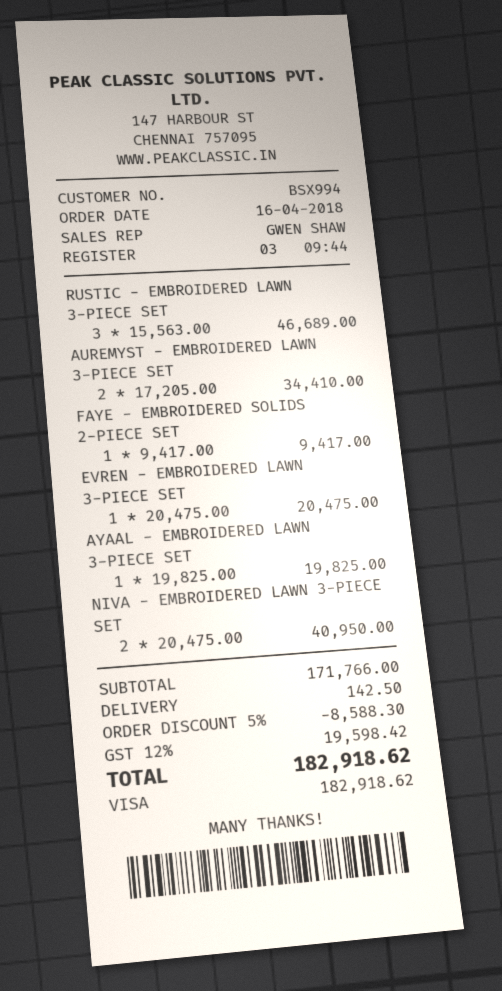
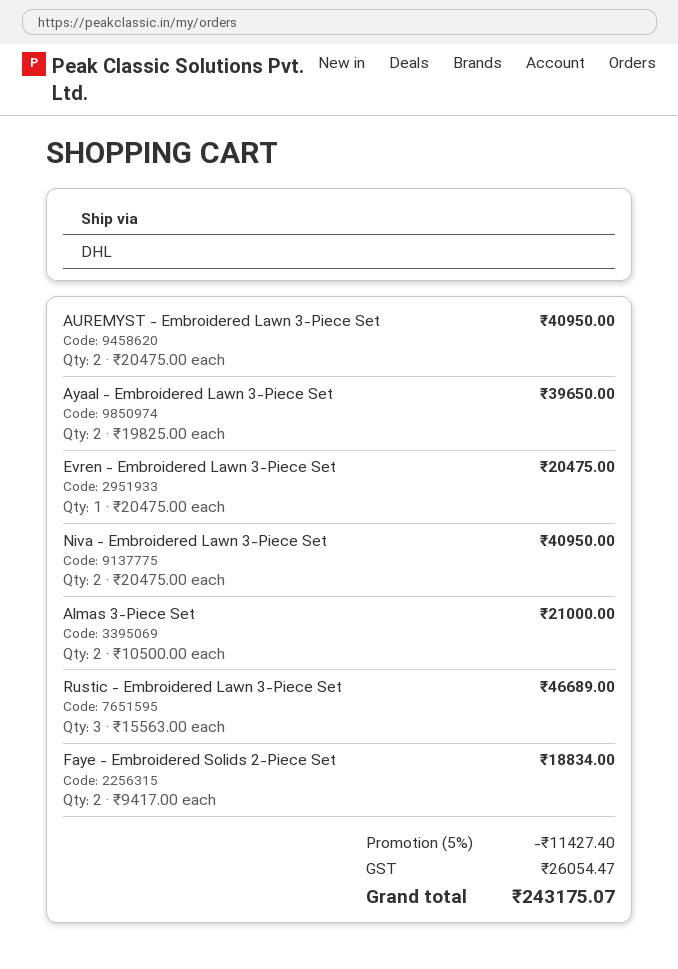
AUREMYST - EMBROIDERED LAWN 3-PIECE SET: 2 x 17205.00 = 34410.00 -> 2 x 20475.00 = 40950.00
FAYE - EMBROIDERED SOLIDS 2-PIECE SET: 1 x 9417.00 = 9417.00 -> 2 x 9417.00 = 18834.00
AYAAL - EMBROIDERED LAWN 3-PIECE SET: 1 x 19825.00 = 19825.00 -> 2 x 19825.00 = 39650.00
Almas 3-Piece Set: none -> 2 x 10500.00 = 21000.00
discount: 5% = 8588.30 -> 5% = 11427.40
shipping: 142.50 -> none
tax: 19598.42 -> 26054.47
total: 182918.62 -> 243175.07

